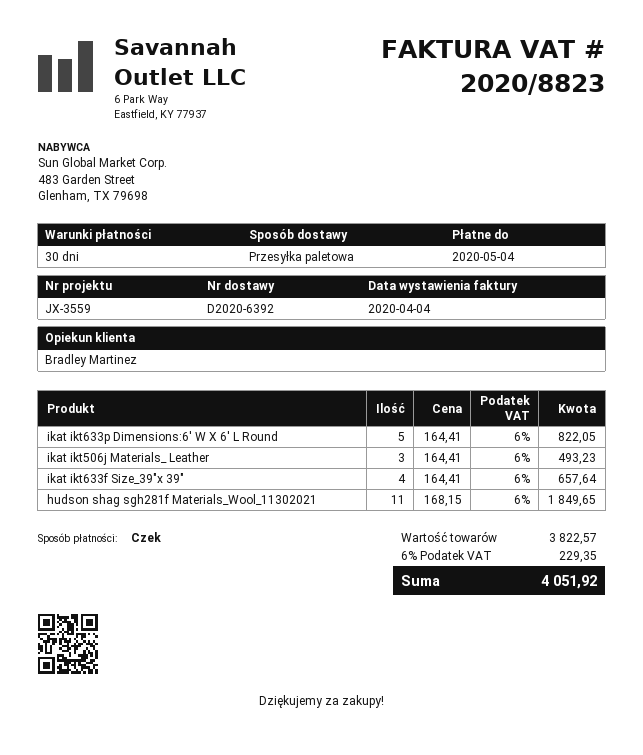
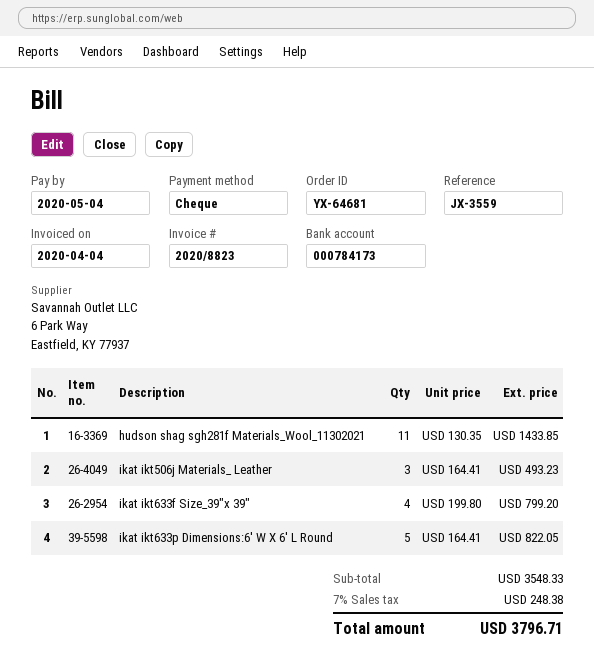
ikat ikt633f Size_39"x 39": 4 x 164.41 = 657.64 -> 4 x 199.80 = 799.20
hudson shag sgh281f Materials_Wool_11302021: 11 x 168.15 = 1849.65 -> 11 x 130.35 = 1433.85
subtotal: 3822.57 -> 3548.33
tax: 6% = 229.35 -> 7% = 248.38
total: 4051.92 -> 3796.71

